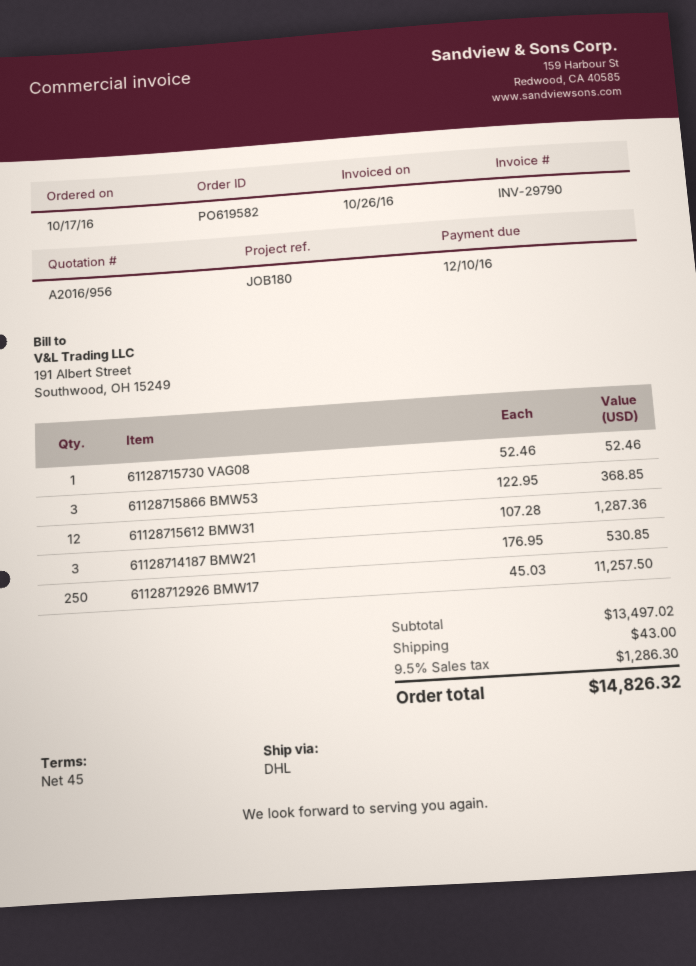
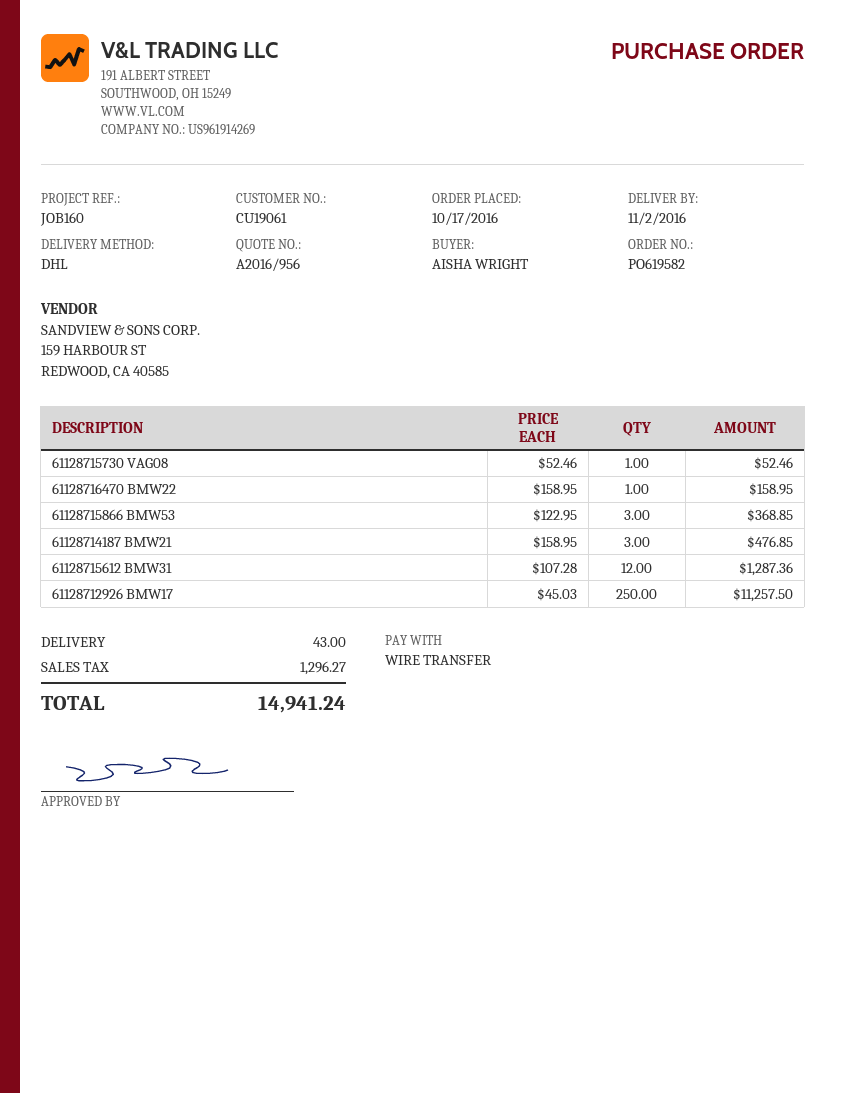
reference: JOB180 -> JOB160
61128714187 BMW21: 3 x 176.95 = 530.85 -> 3 x 158.95 = 476.85
61128716470 BMW22: none -> 1 x 158.95 = 158.95
tax: 1286.30 -> 1296.27
total: 14826.32 -> 14941.24

